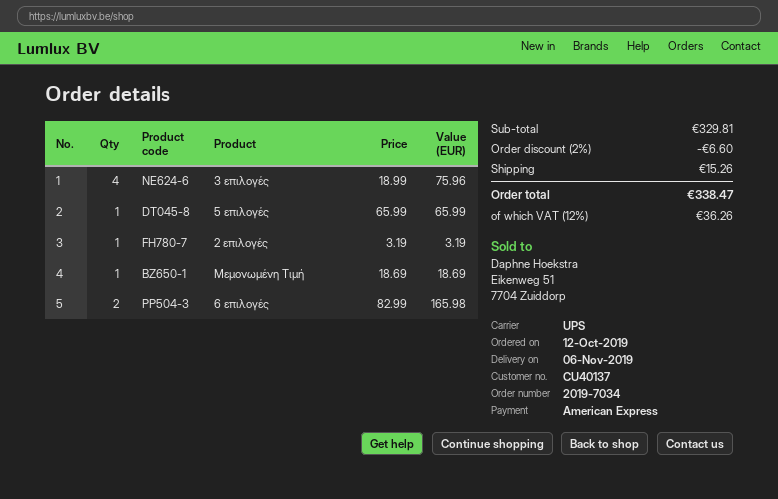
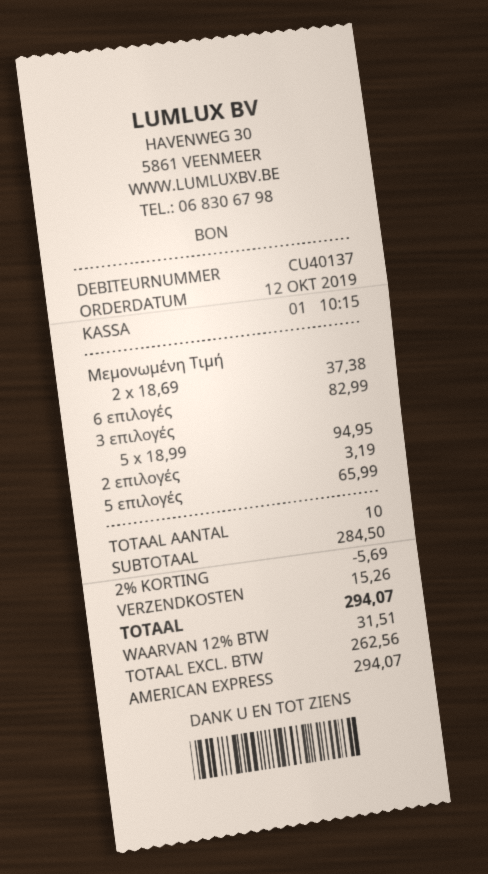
3 επιλογές: 4 x 18.99 = 75.96 -> 5 x 18.99 = 94.95
Μεμονωμένη Τιμή: 1 x 18.69 = 18.69 -> 2 x 18.69 = 37.38
6 επιλογές: 2 x 82.99 = 165.98 -> 1 x 82.99 = 82.99
subtotal: 329.81 -> 284.50
discount: 2% = 6.60 -> 2% = 5.69
tax: 12% = 36.26 -> 12% = 31.51
total: 338.47 -> 294.07

